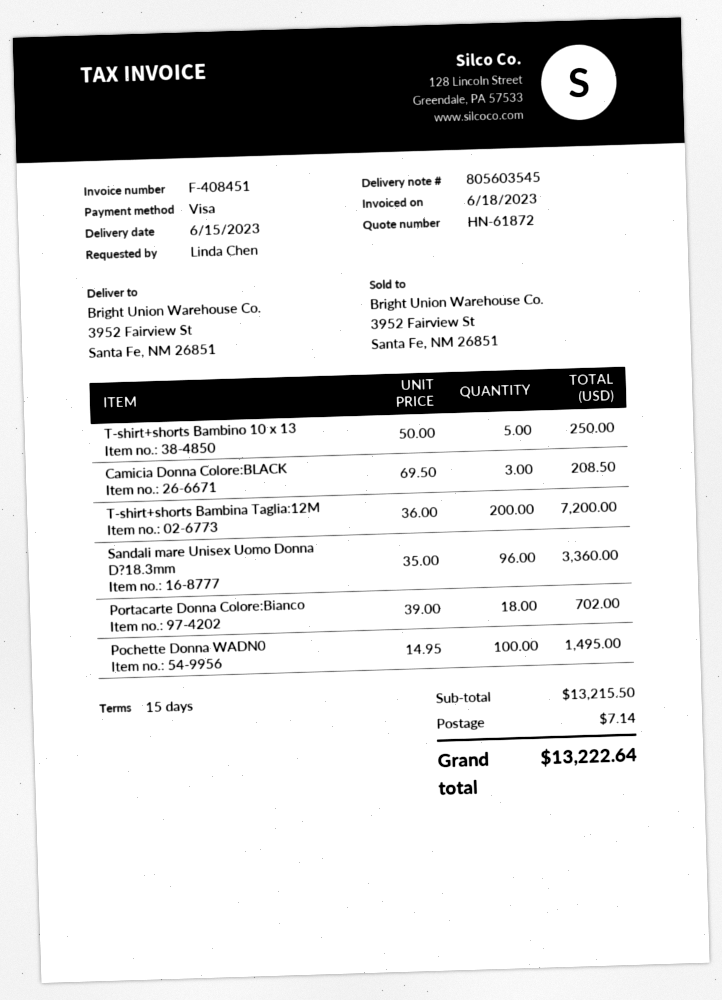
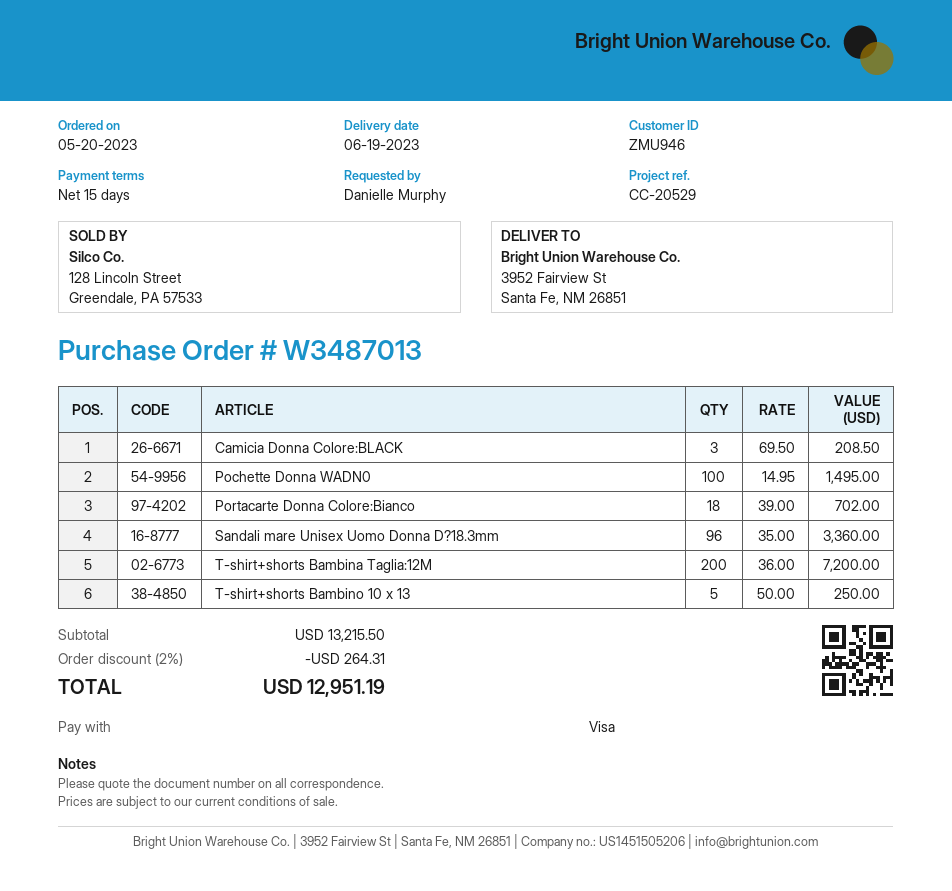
delivery date: 2023-06-15 -> 2023-06-19
ordered by: Linda Chen -> Danielle Murphy
discount: none -> 2% = 264.31
shipping: 7.14 -> none
total: 13222.64 -> 12951.19

